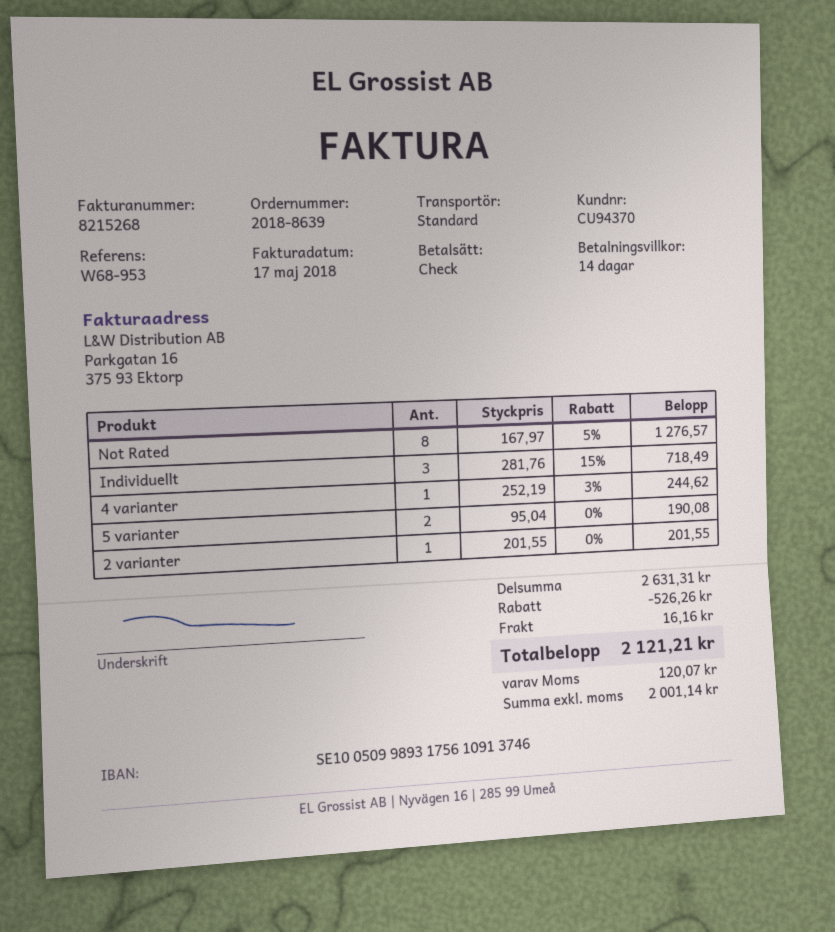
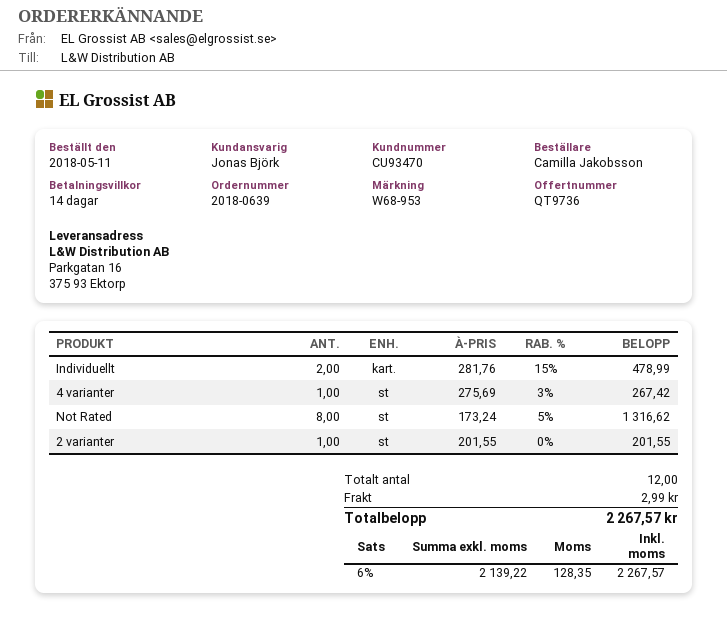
order number: 2018-8639 -> 2018-0639
customer number: CU94370 -> CU93470
Not Rated: 8 x 167.97 - 5% = 1276.57 -> 8 x 173.24 - 5% = 1316.62
Individuellt: 3 x 281.76 - 15% = 718.49 -> 2 x 281.76 - 15% = 478.99
4 varianter: 1 x 252.19 - 3% = 244.62 -> 1 x 275.69 - 3% = 267.42
5 varianter: 2 x 95.04 = 190.08 -> none
discount: 526.26 -> none
shipping: 16.16 -> 2.99
net: 2001.14 -> 2139.22
tax: 120.07 -> 128.35
total: 2121.21 -> 2267.57

